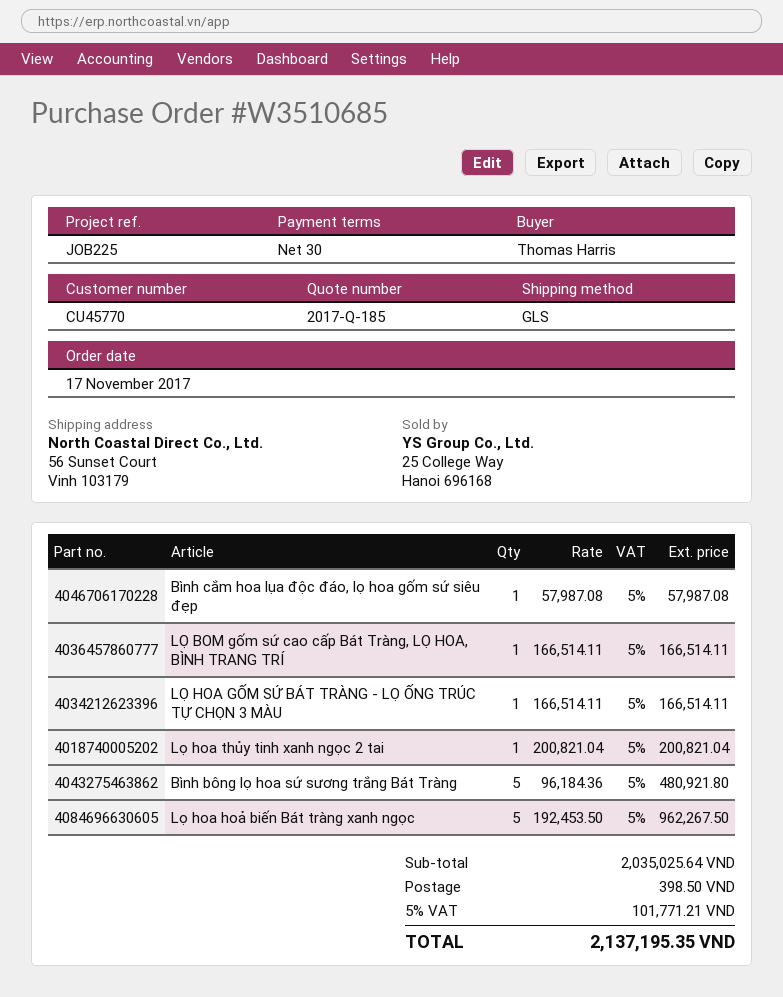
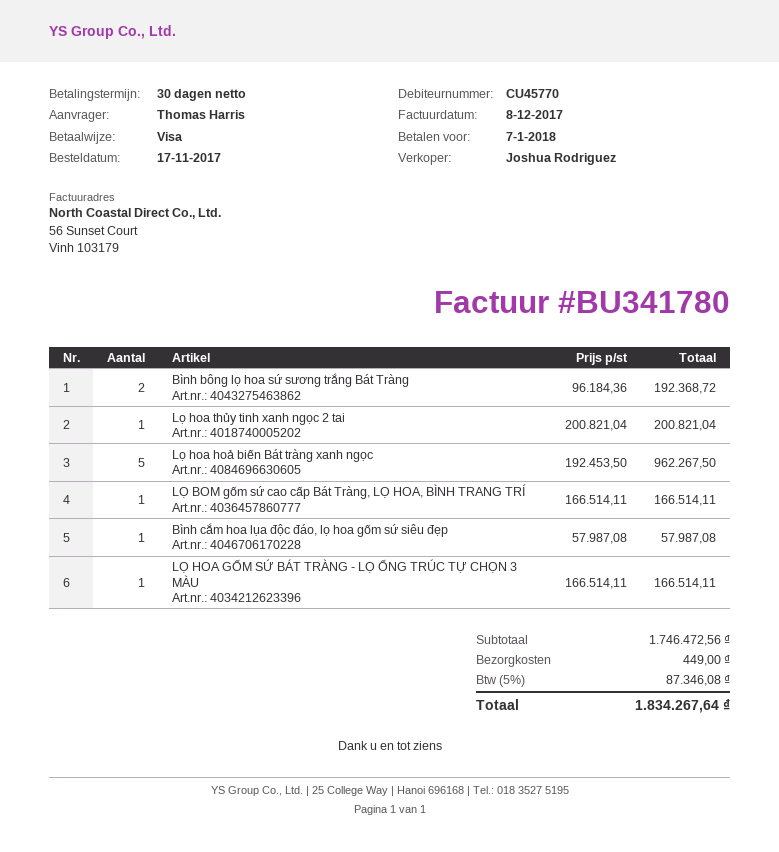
Bình bông lọ hoa sứ sương trắng Bát Tràng: 5 x 96184.36 = 480921.80 -> 2 x 96184.36 = 192368.72
subtotal: 2035025.64 -> 1746472.56
shipping: 398.50 -> 449.00
tax: 5% = 101771.21 -> 5% = 87346.08
total: 2137195.35 -> 1834267.64

